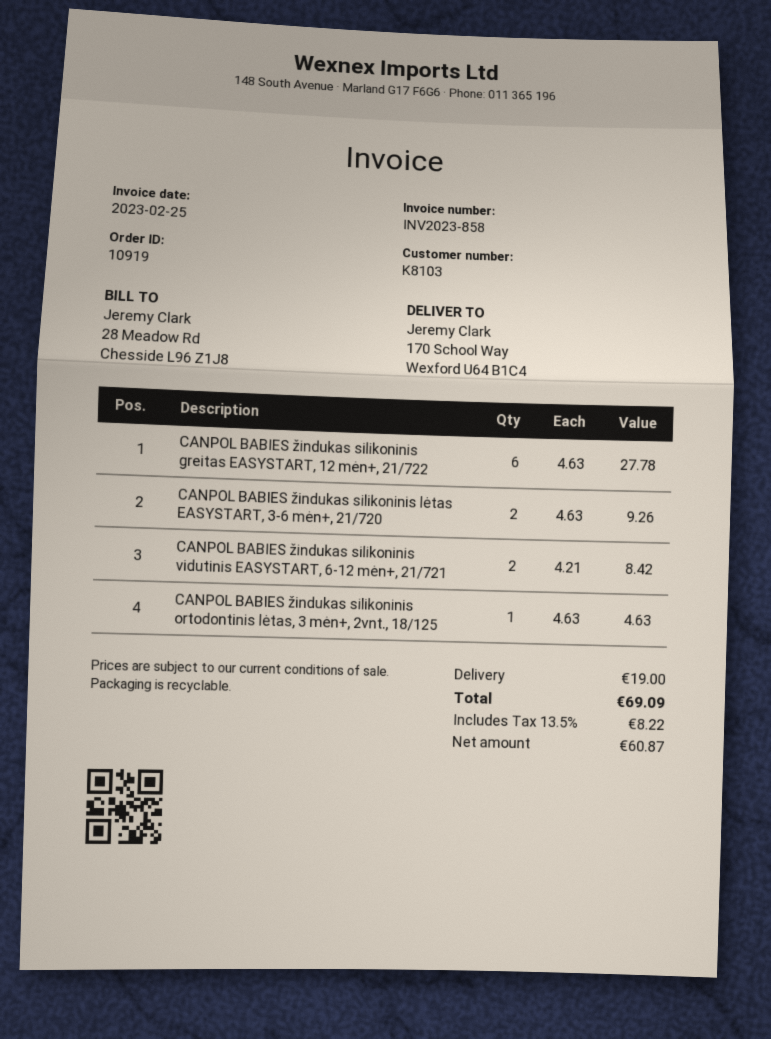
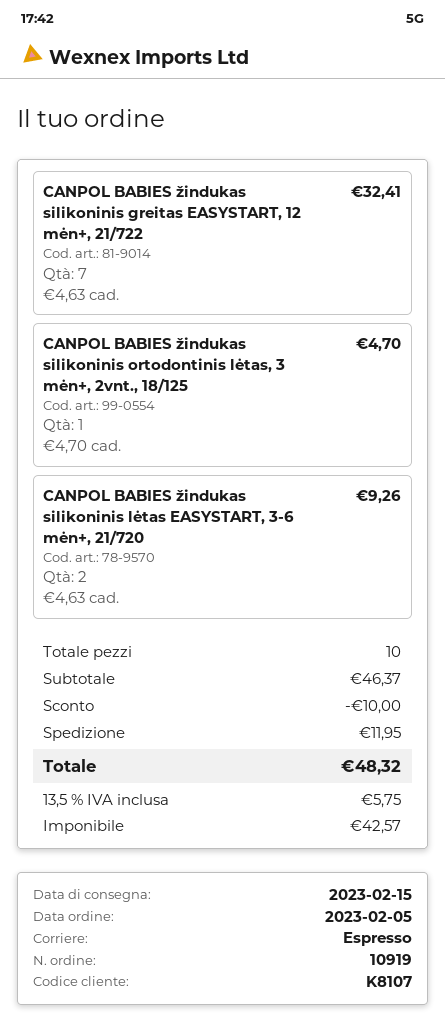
customer number: K8103 -> K8107
CANPOL BABIES žindukas silikoninis greitas EASYSTART, 12 mėn+, 21/722: 6 x 4.63 = 27.78 -> 7 x 4.63 = 32.41
CANPOL BABIES žindukas silikoninis vidutinis EASYSTART, 6-12 mėn+, 21/721: 2 x 4.21 = 8.42 -> none
CANPOL BABIES žindukas silikoninis ortodontinis lėtas, 3 mėn+, 2vnt., 18/125: 1 x 4.63 = 4.63 -> 1 x 4.70 = 4.70
discount: none -> 10.00
shipping: 19.00 -> 11.95
net: 60.87 -> 42.57
tax: 13.5% = 8.22 -> 13.5% = 5.75
total: 69.09 -> 48.32

